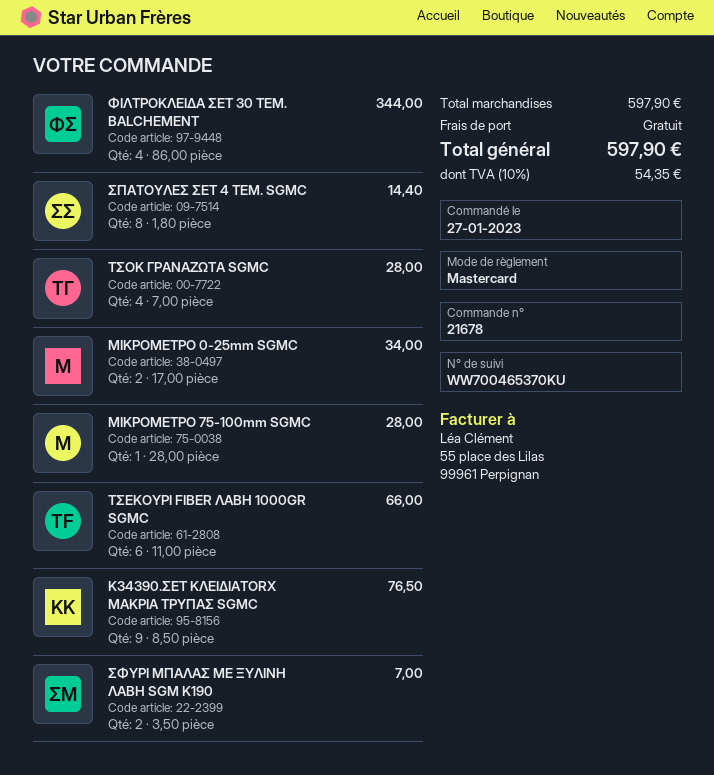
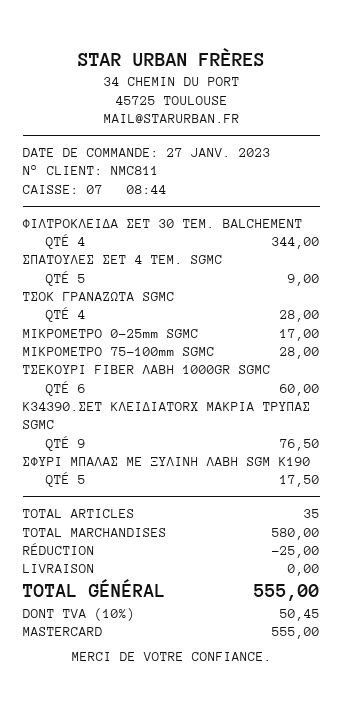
ΣΠΑΤΟΥΛΕΣ ΣΕΤ 4 ΤΕΜ. SGMC: 8 for 14.40 -> 5 for 9.00
ΜΙΚΡΟΜΕΤΡΟ 0-25mm SGMC: 2 for 34.00 -> 1 for 17.00
ΤΣΕΚΟΥΡΙ FIBER ΛΑΒΗ 1000GR SGMC: 6 for 66.00 -> 6 for 60.00
ΣΦΥΡΙ ΜΠΑΛΑΣ ΜΕ ΞΥΛΙΝΗ ΛΑΒΗ SGM Κ190: 2 for 7.00 -> 5 for 17.50
subtotal: 597.90 -> 580.00
discount: none -> 25.00
tax: 10% = 54.35 -> 10% = 50.45
total: 597.90 -> 555.00

